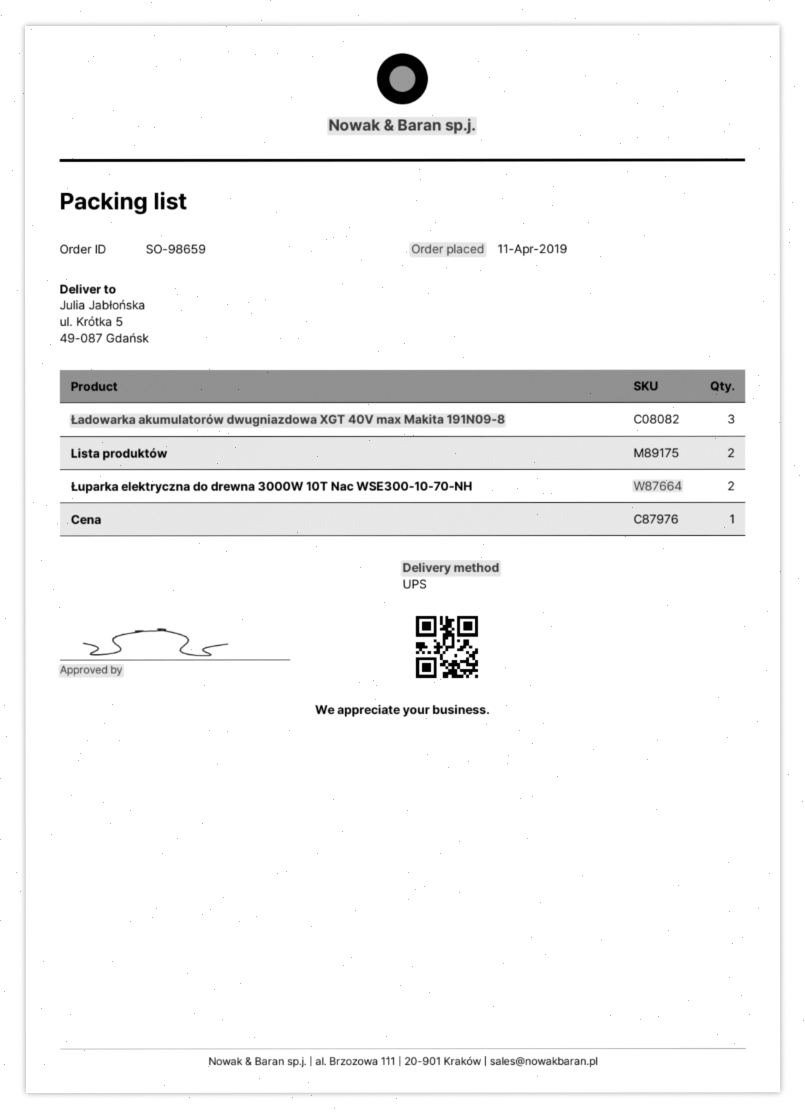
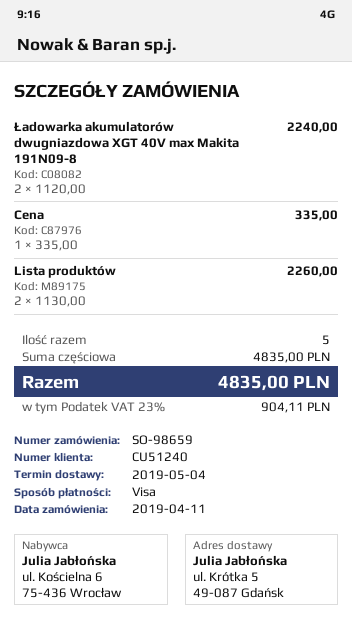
Ładowarka akumulatorów dwugniazdowa XGT 40V max Makita 191N09-8: 3 -> 2
Łuparka elektryczna do drewna 3000W 10T Nac WSE300-10-70-NH: 2 -> none

